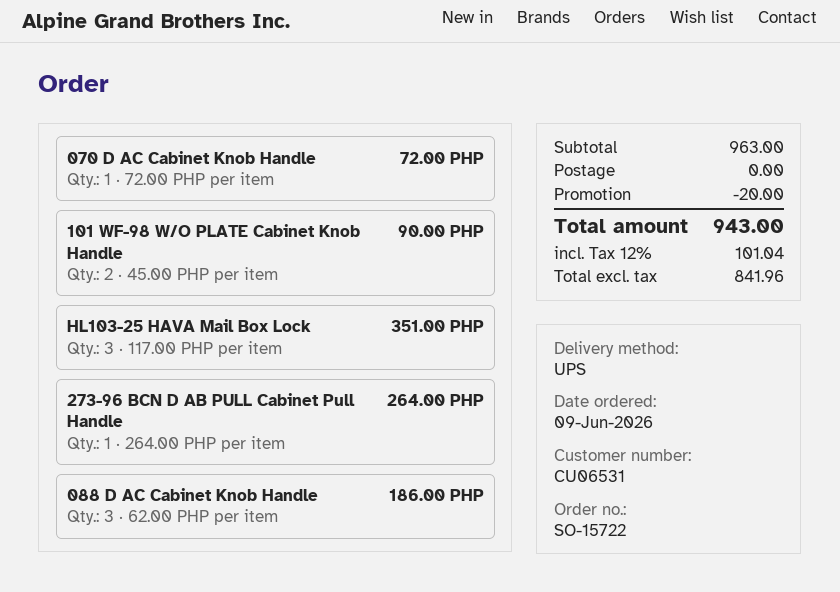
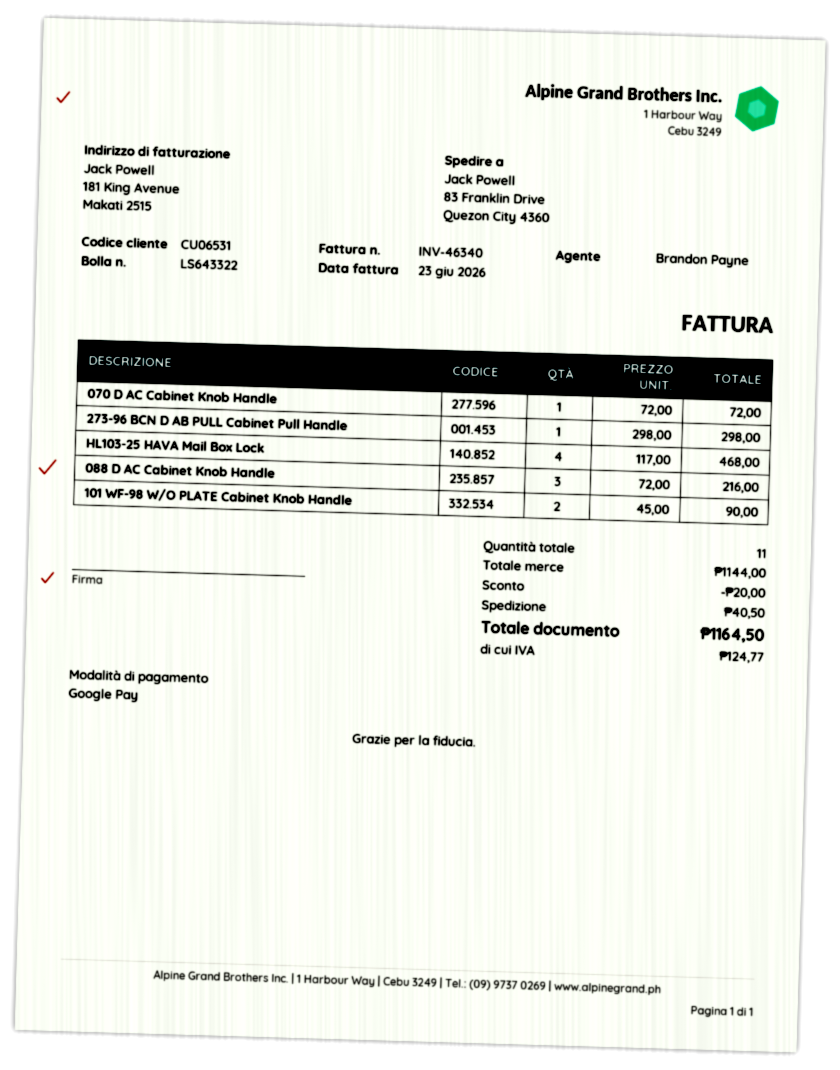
HL103-25 HAVA Mail Box Lock: 3 x 117.00 = 351.00 -> 4 x 117.00 = 468.00
273-96 BCN D AB PULL Cabinet Pull Handle: 1 x 264.00 = 264.00 -> 1 x 298.00 = 298.00
088 D AC Cabinet Knob Handle: 3 x 62.00 = 186.00 -> 3 x 72.00 = 216.00
subtotal: 963.00 -> 1144.00
shipping: 0.00 -> 40.50
tax: 101.04 -> 124.77
total: 943.00 -> 1164.50

